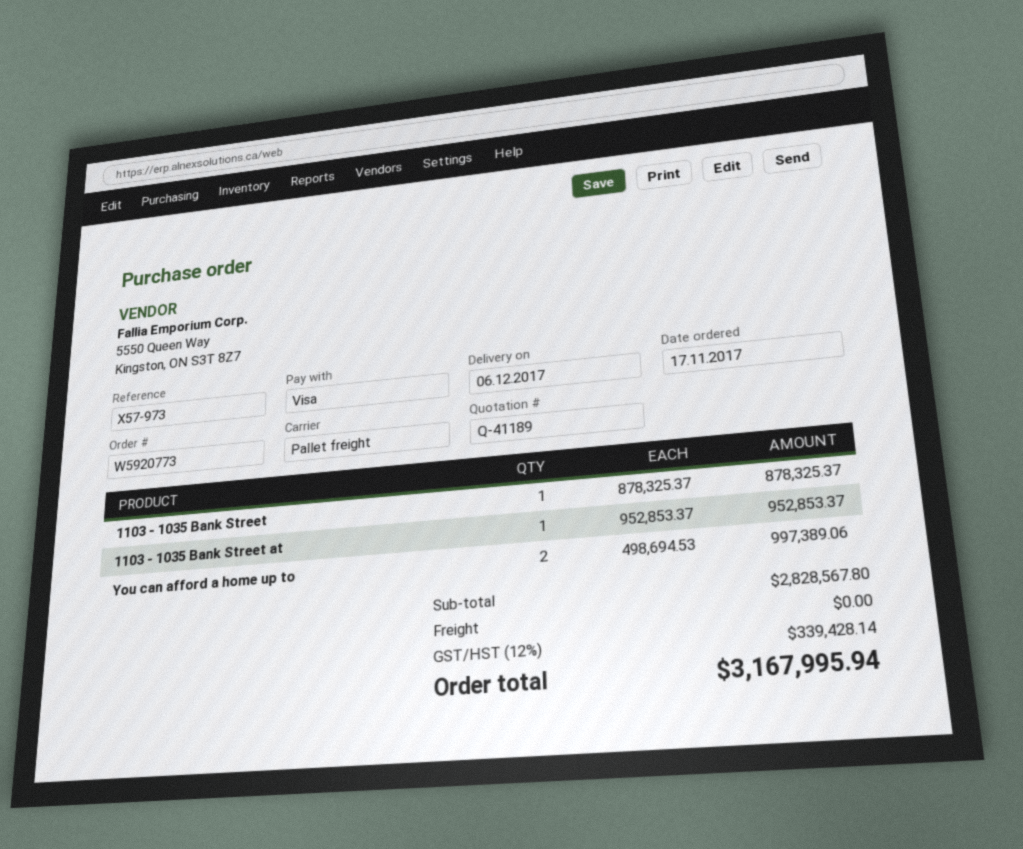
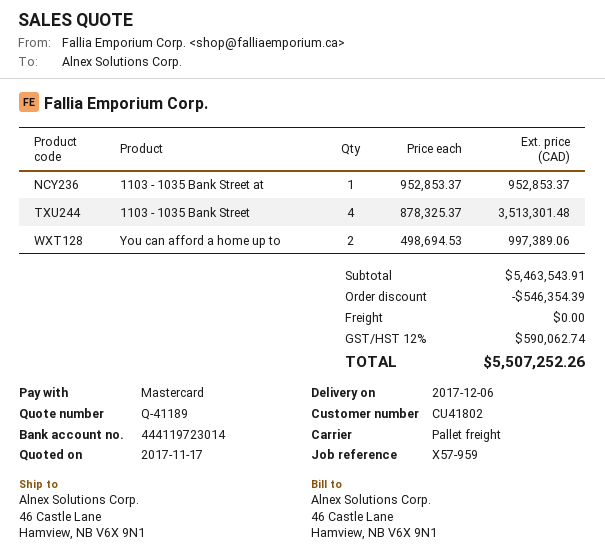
reference: X57-973 -> X57-959
payment method: Visa -> Mastercard
1103 - 1035 Bank Street: 1 x 878325.37 = 878325.37 -> 4 x 878325.37 = 3513301.48
subtotal: 2828567.80 -> 5463543.91
discount: none -> 546354.39
tax: 12% = 339428.14 -> 12% = 590062.74
total: 3167995.94 -> 5507252.26

